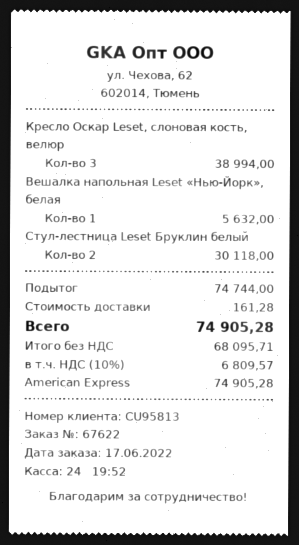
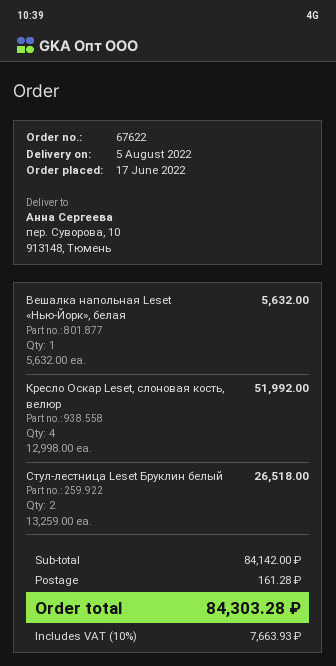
Кресло Оскар Leset, слоновая кость, велюр: 3 for 38994.00 -> 4 for 51992.00
Стул-лестница Leset Бруклин белый: 2 for 30118.00 -> 2 for 26518.00
subtotal: 74744.00 -> 84142.00
tax: 10% = 6809.57 -> 10% = 7663.93
total: 74905.28 -> 84303.28

